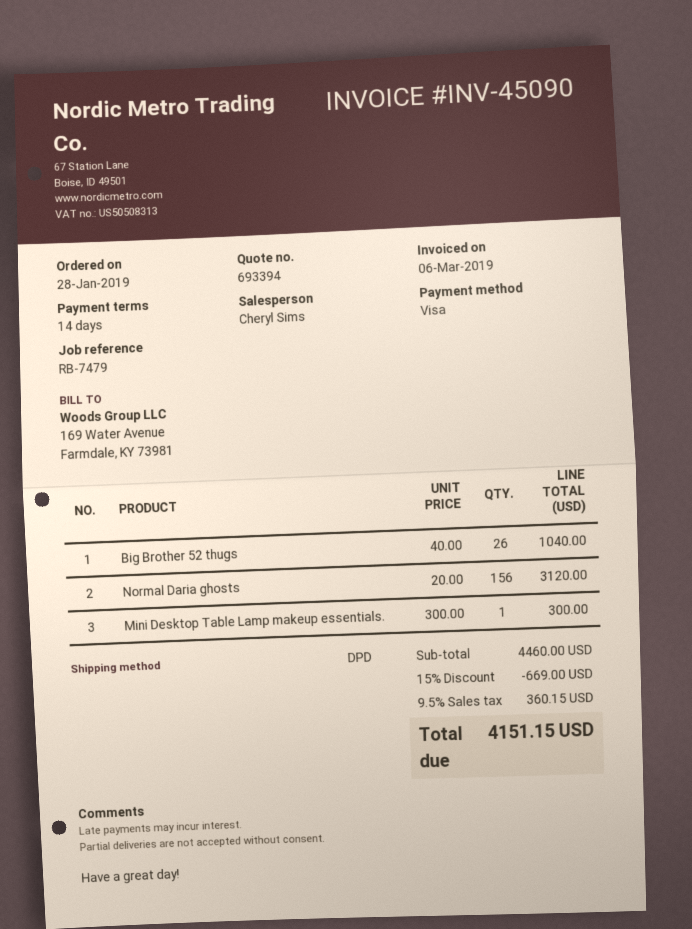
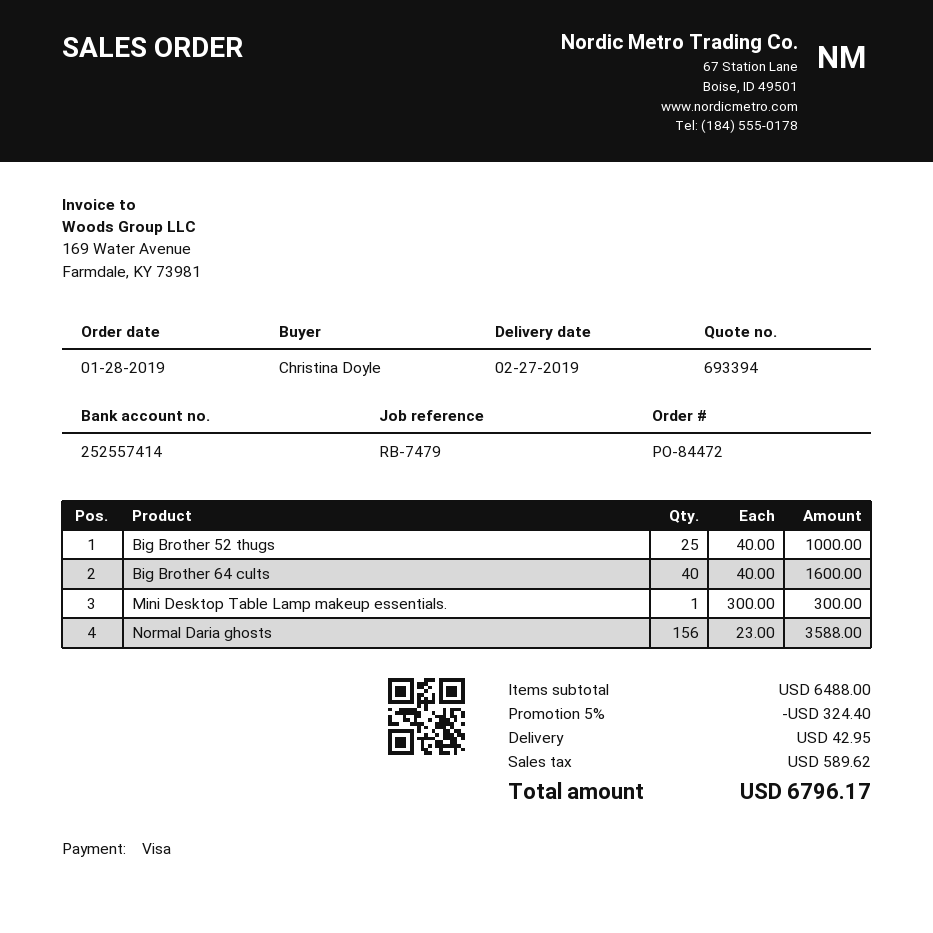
Big Brother 52 thugs: 26 x 40.00 = 1040.00 -> 25 x 40.00 = 1000.00
Normal Daria ghosts: 156 x 20.00 = 3120.00 -> 156 x 23.00 = 3588.00
Big Brother 64 cults: none -> 40 x 40.00 = 1600.00
subtotal: 4460.00 -> 6488.00
discount: 15% = 669.00 -> 5% = 324.40
shipping: none -> 42.95
tax: 360.15 -> 589.62
total: 4151.15 -> 6796.17

